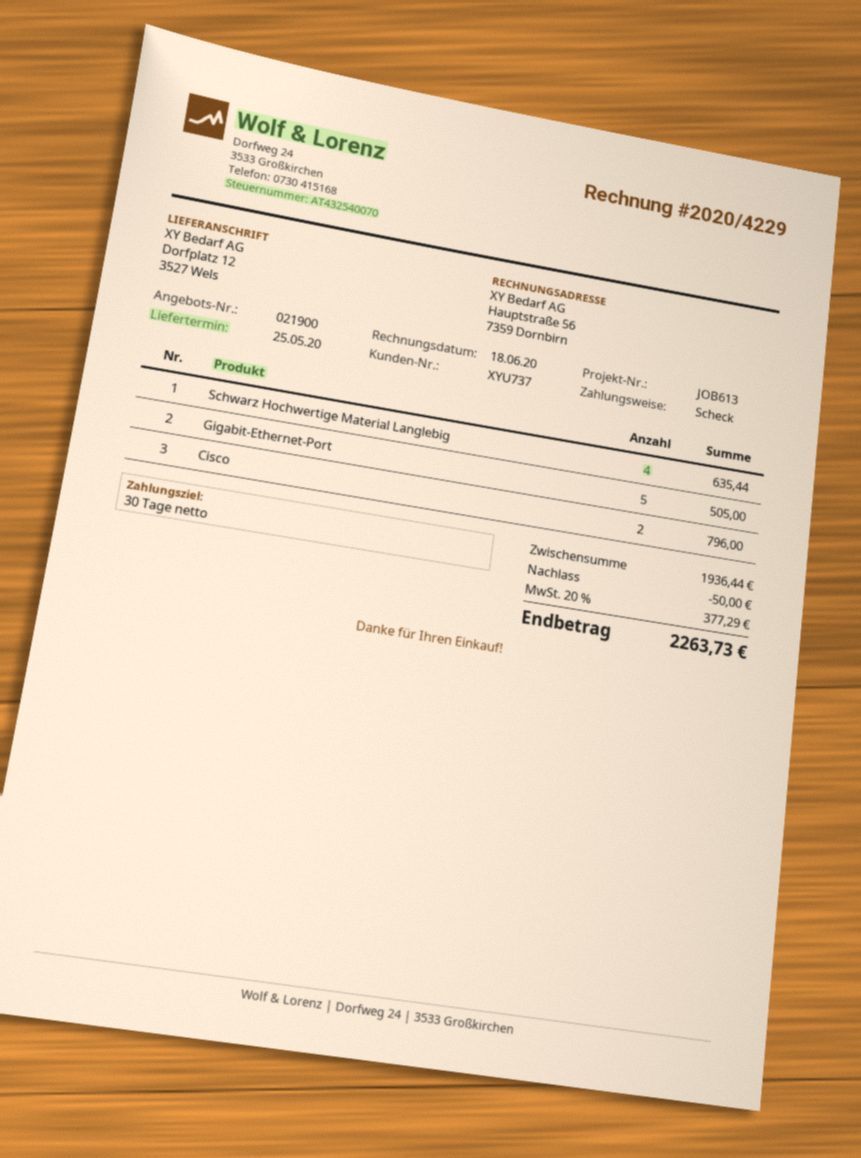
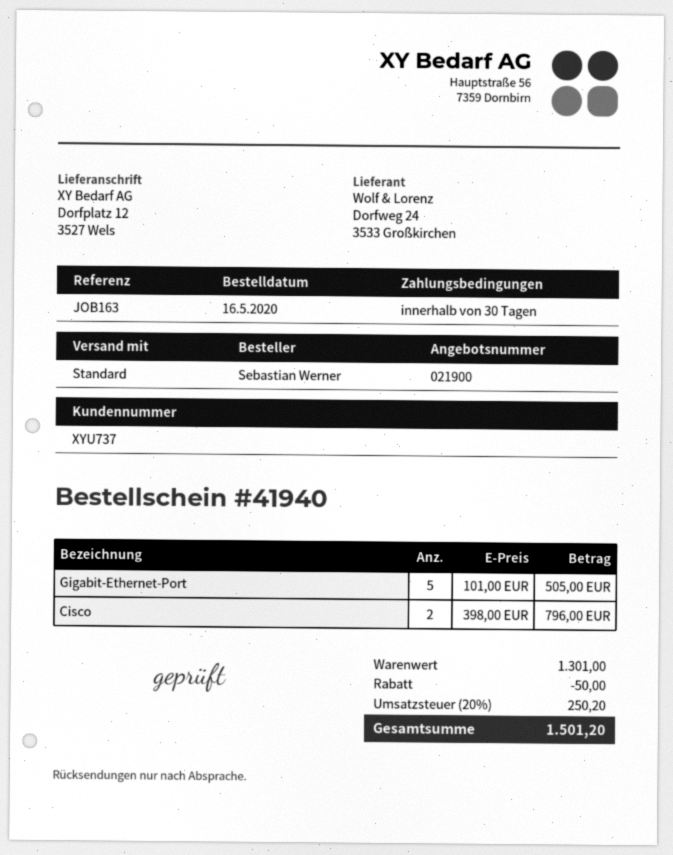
reference: JOB613 -> JOB163
Schwarz Hochwertige Material Langlebig: 4 for 635.44 -> none
subtotal: 1936.44 -> 1301.00
tax: 20% = 377.29 -> 20% = 250.20
total: 2263.73 -> 1501.20

